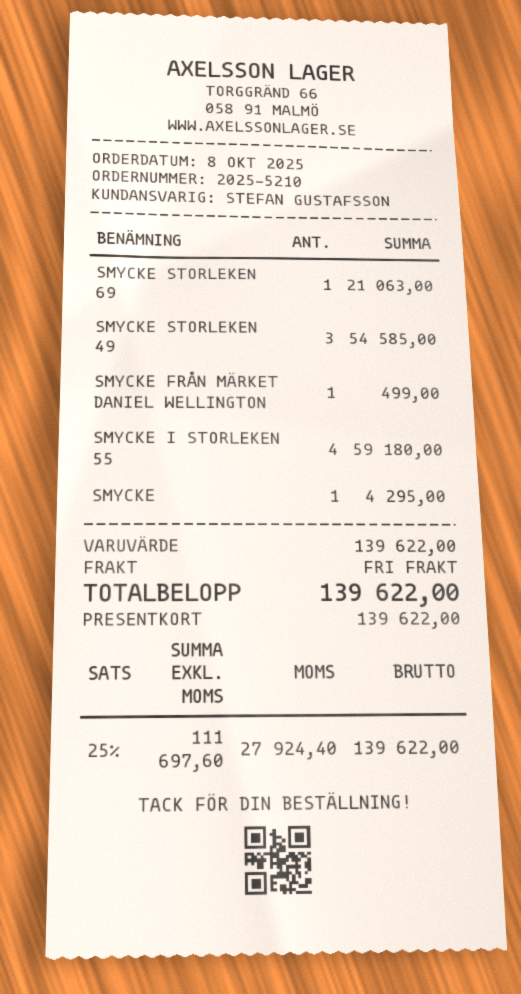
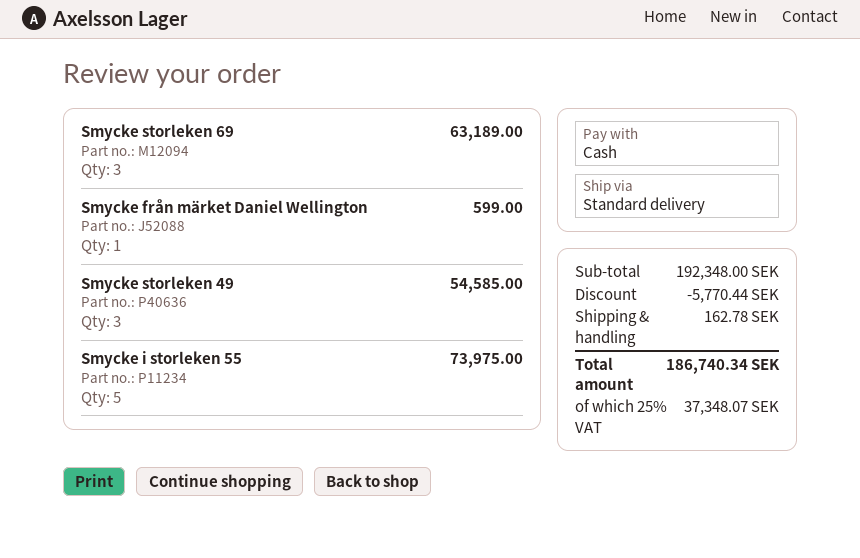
payment method: gift card -> cash
SMYCKE STORLEKEN 69: 1 for 21063.00 -> 3 for 63189.00
SMYCKE FRÅN MÄRKET DANIEL WELLINGTON: 1 for 499.00 -> 1 for 599.00
SMYCKE I STORLEKEN 55: 4 for 59180.00 -> 5 for 73975.00
SMYCKE: 1 for 4295.00 -> none
subtotal: 139622.00 -> 192348.00
discount: none -> 5770.44
shipping: 0.00 -> 162.78
tax: 25% = 27924.40 -> 25% = 37348.07
total: 139622.00 -> 186740.34

